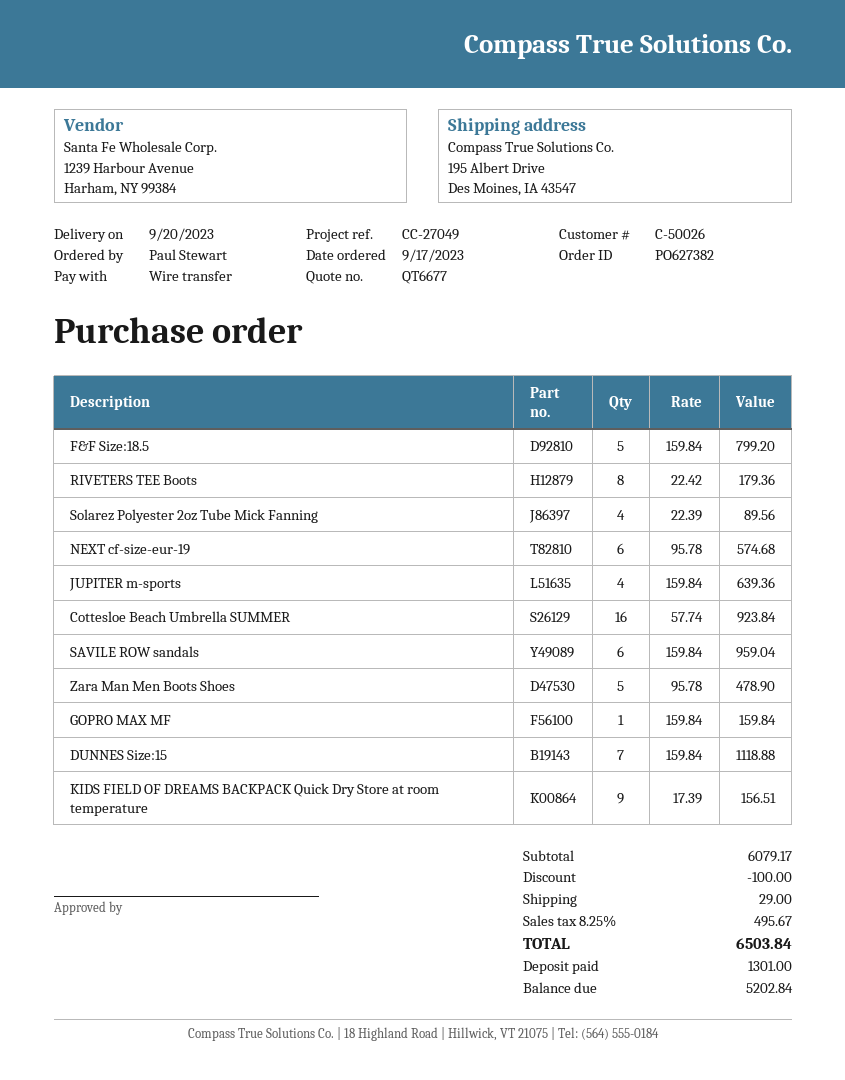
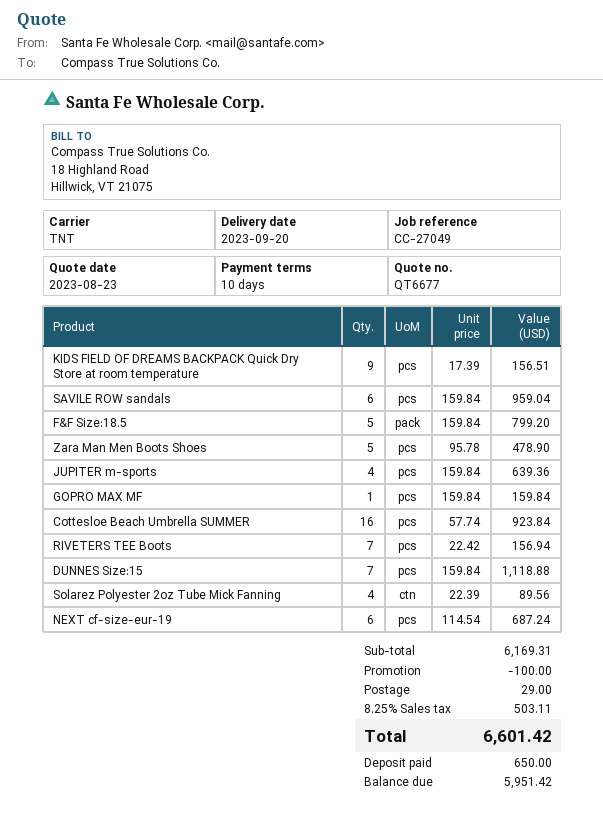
RIVETERS TEE Boots: 8 x 22.42 = 179.36 -> 7 x 22.42 = 156.94
NEXT cf-size-eur-19: 6 x 95.78 = 574.68 -> 6 x 114.54 = 687.24
subtotal: 6079.17 -> 6169.31
tax: 8.25% = 495.67 -> 8.25% = 503.11
total: 6503.84 -> 6601.42
deposit: 1301.00 -> 650.00
balance: 5202.84 -> 5951.42

